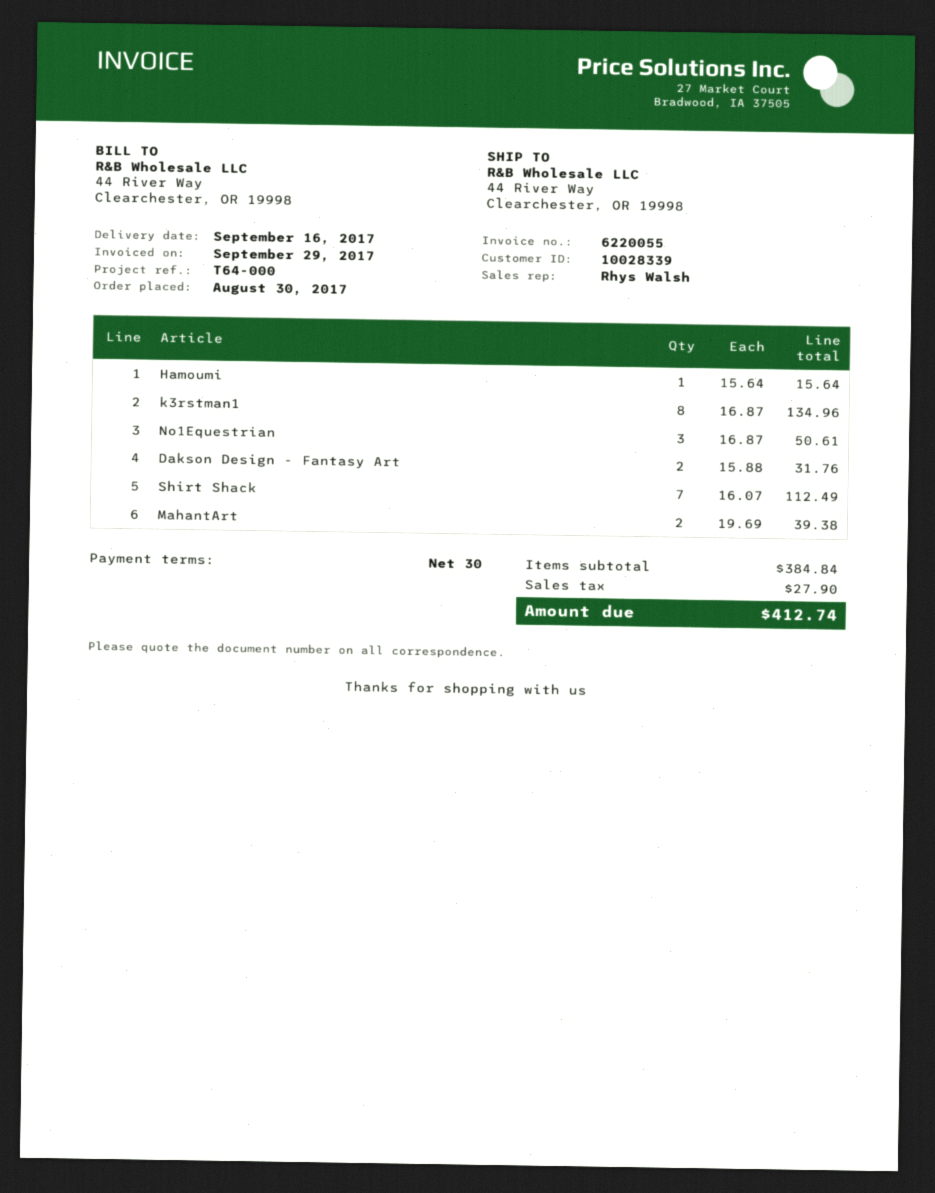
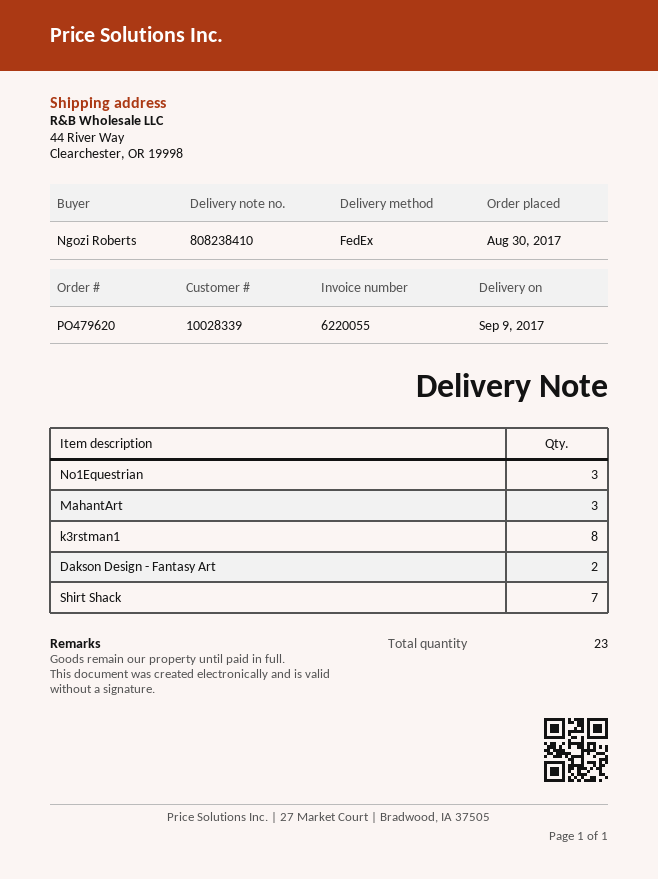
delivery date: 2017-09-16 -> 2017-09-09
Hamoumi: 1 -> none
MahantArt: 2 -> 3

